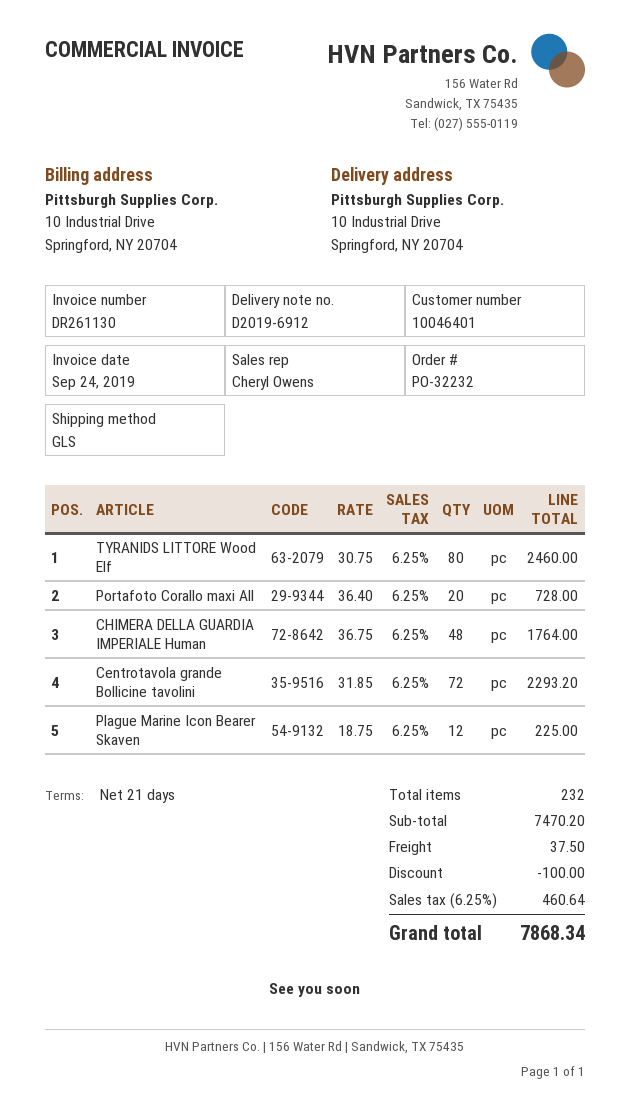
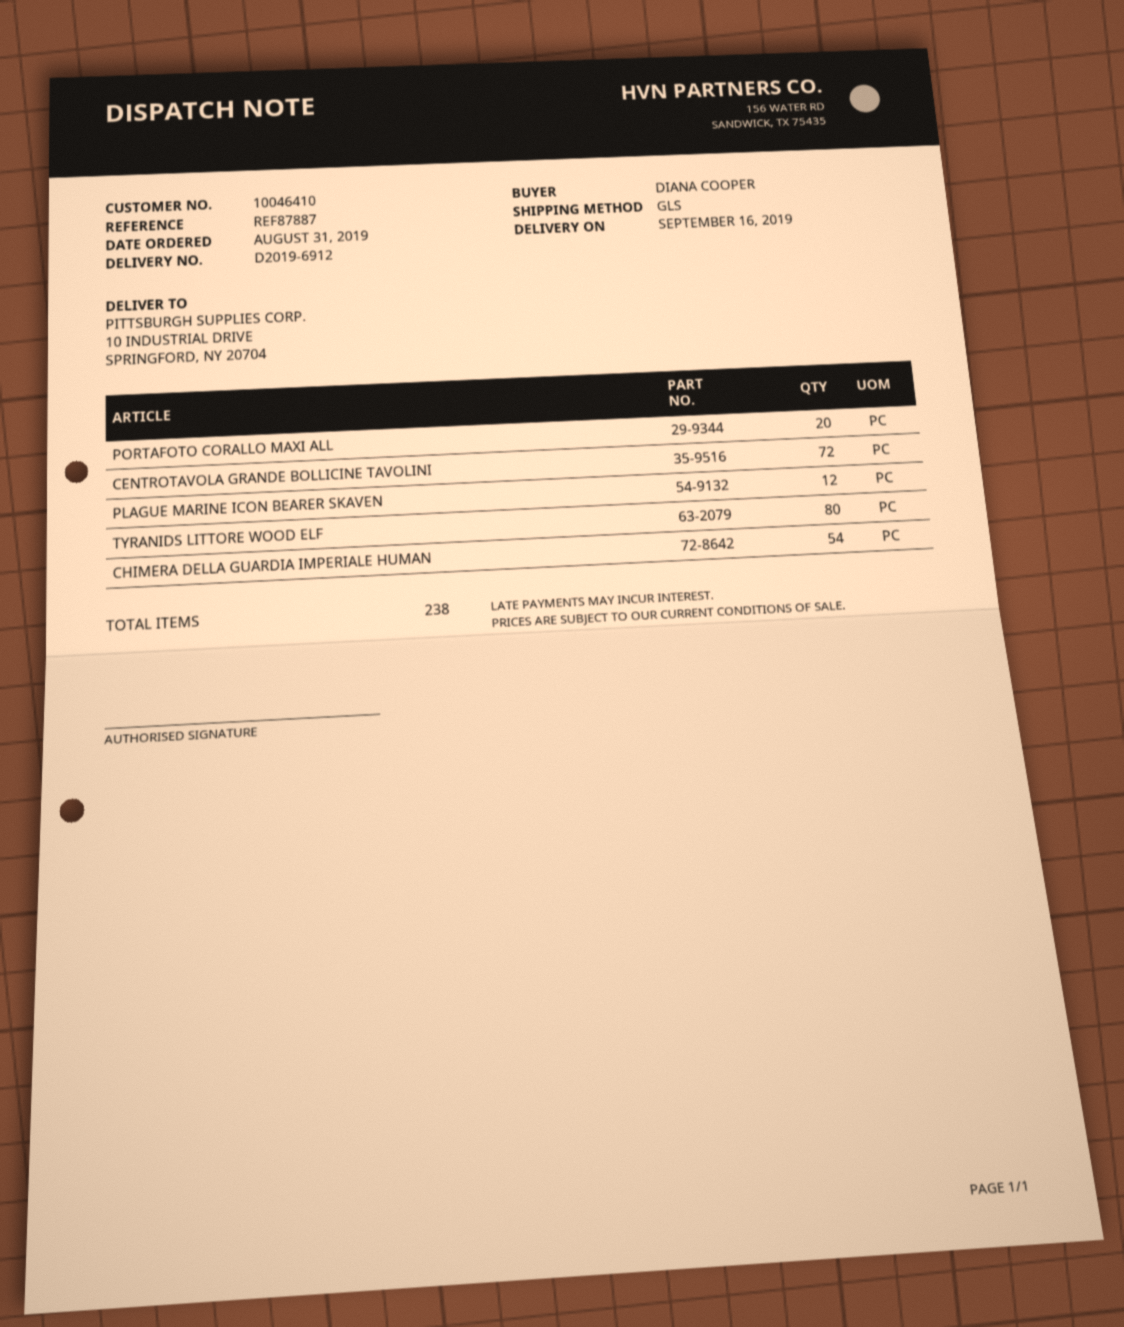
customer number: 10046401 -> 10046410
CHIMERA DELLA GUARDIA IMPERIALE Human: 48 -> 54
total quantity: 232 -> 238

